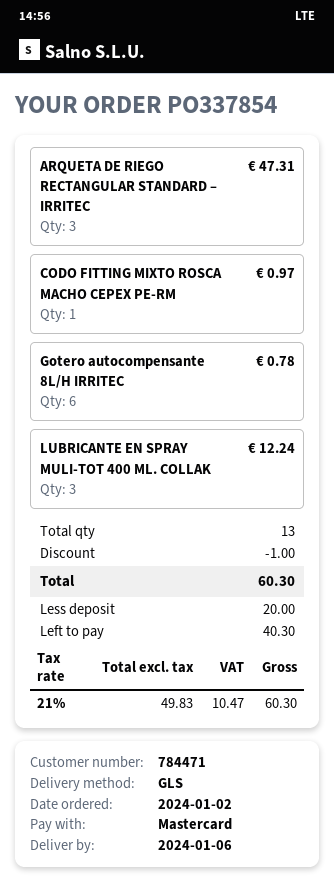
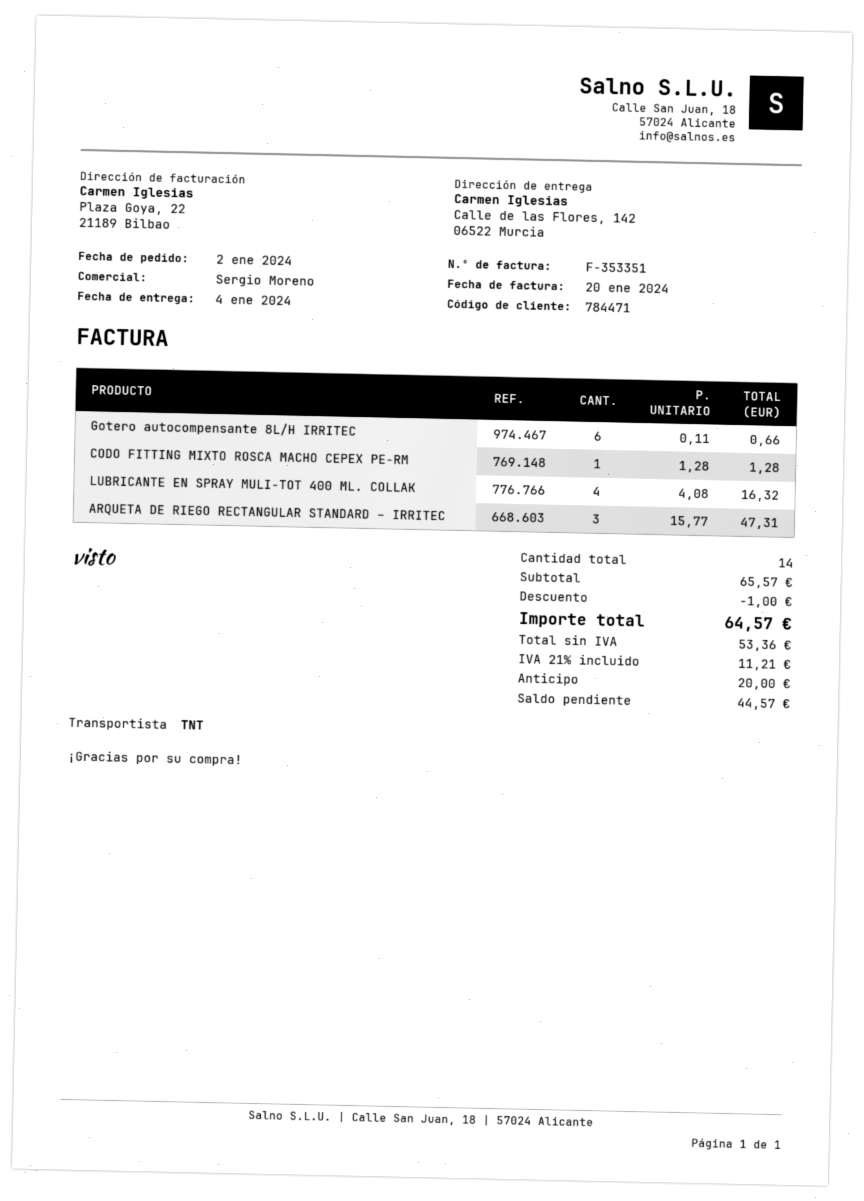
delivery date: 2024-01-06 -> 2024-01-04
shipping method: GLS -> TNT
CODO FITTING MIXTO ROSCA MACHO CEPEX PE-RM: 1 for 0.97 -> 1 for 1.28
Gotero autocompensante 8L/H IRRITEC: 6 for 0.78 -> 6 for 0.66
LUBRICANTE EN SPRAY MULI-TOT 400 ML. COLLAK: 3 for 12.24 -> 4 for 16.32
total quantity: 13 -> 14
net: 49.83 -> 53.36
tax: 21% = 10.47 -> 21% = 11.21
total: 60.30 -> 64.57
balance: 40.30 -> 44.57

